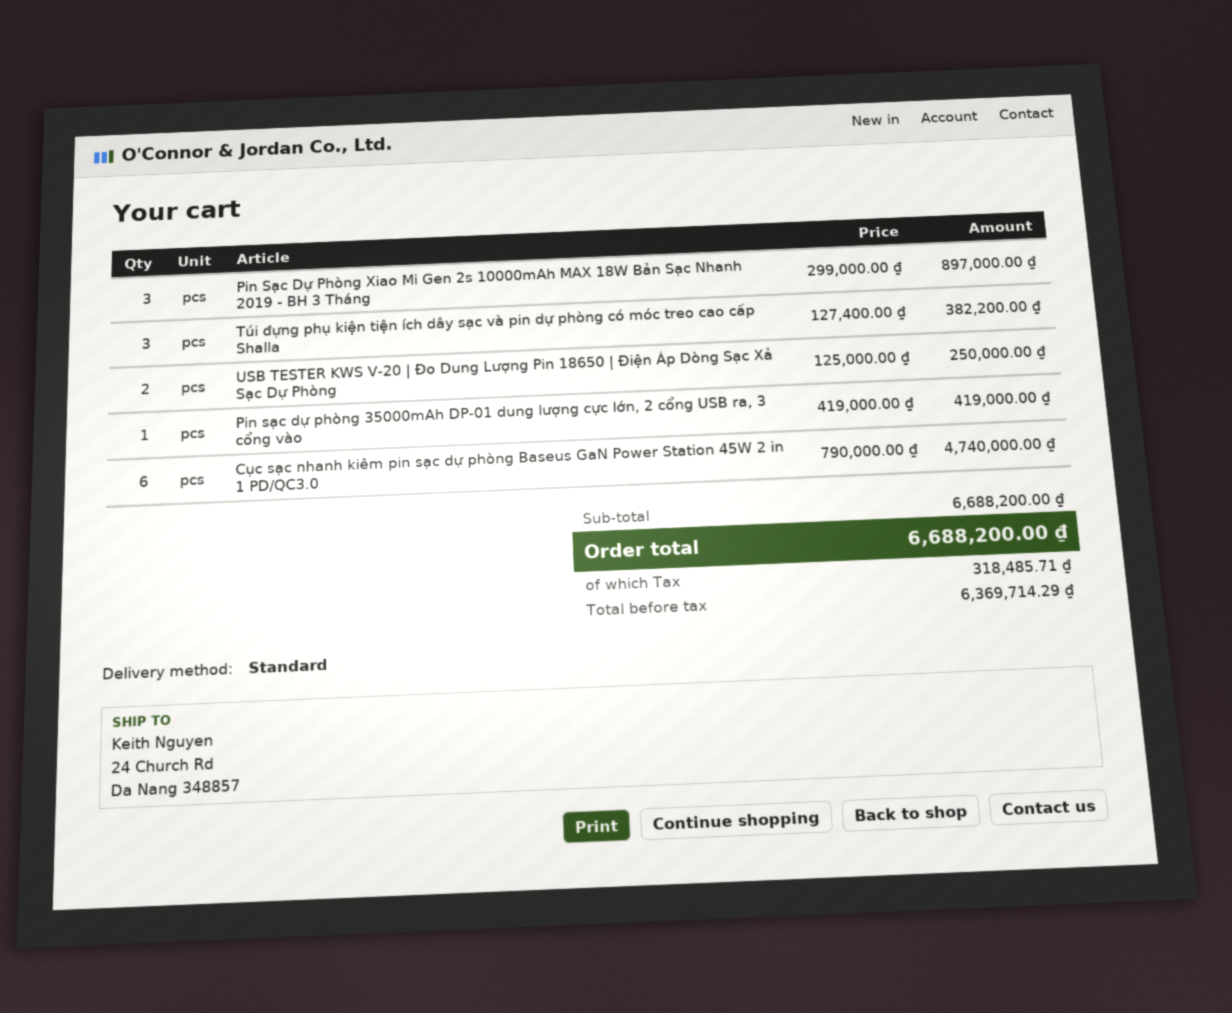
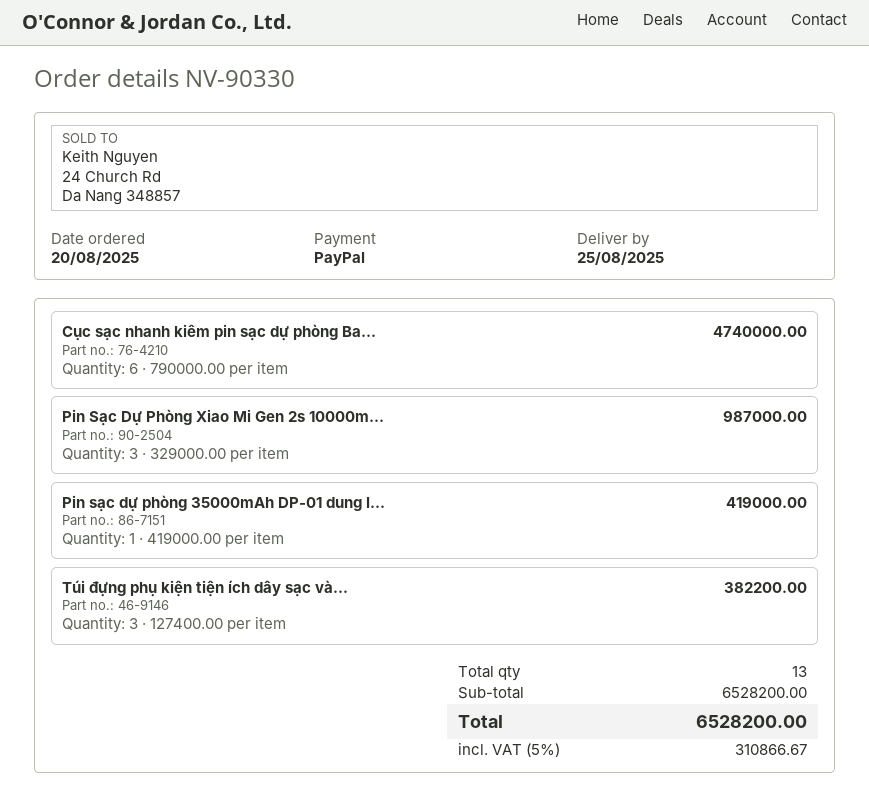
Pin Sạc Dự Phòng Xiao Mi Gen 2s 10000mAh MAX 18W Bản Sạc Nhanh 2019 - BH 3 Tháng: 3 x 299000.00 = 897000.00 -> 3 x 329000.00 = 987000.00
USB TESTER KWS V-20 | Đo Dung Lượng Pin 18650 | Điện Áp Dòng Sạc Xả Sạc Dự Phòng: 2 x 125000.00 = 250000.00 -> none
subtotal: 6688200.00 -> 6528200.00
tax: 318485.71 -> 310866.67
total: 6688200.00 -> 6528200.00

